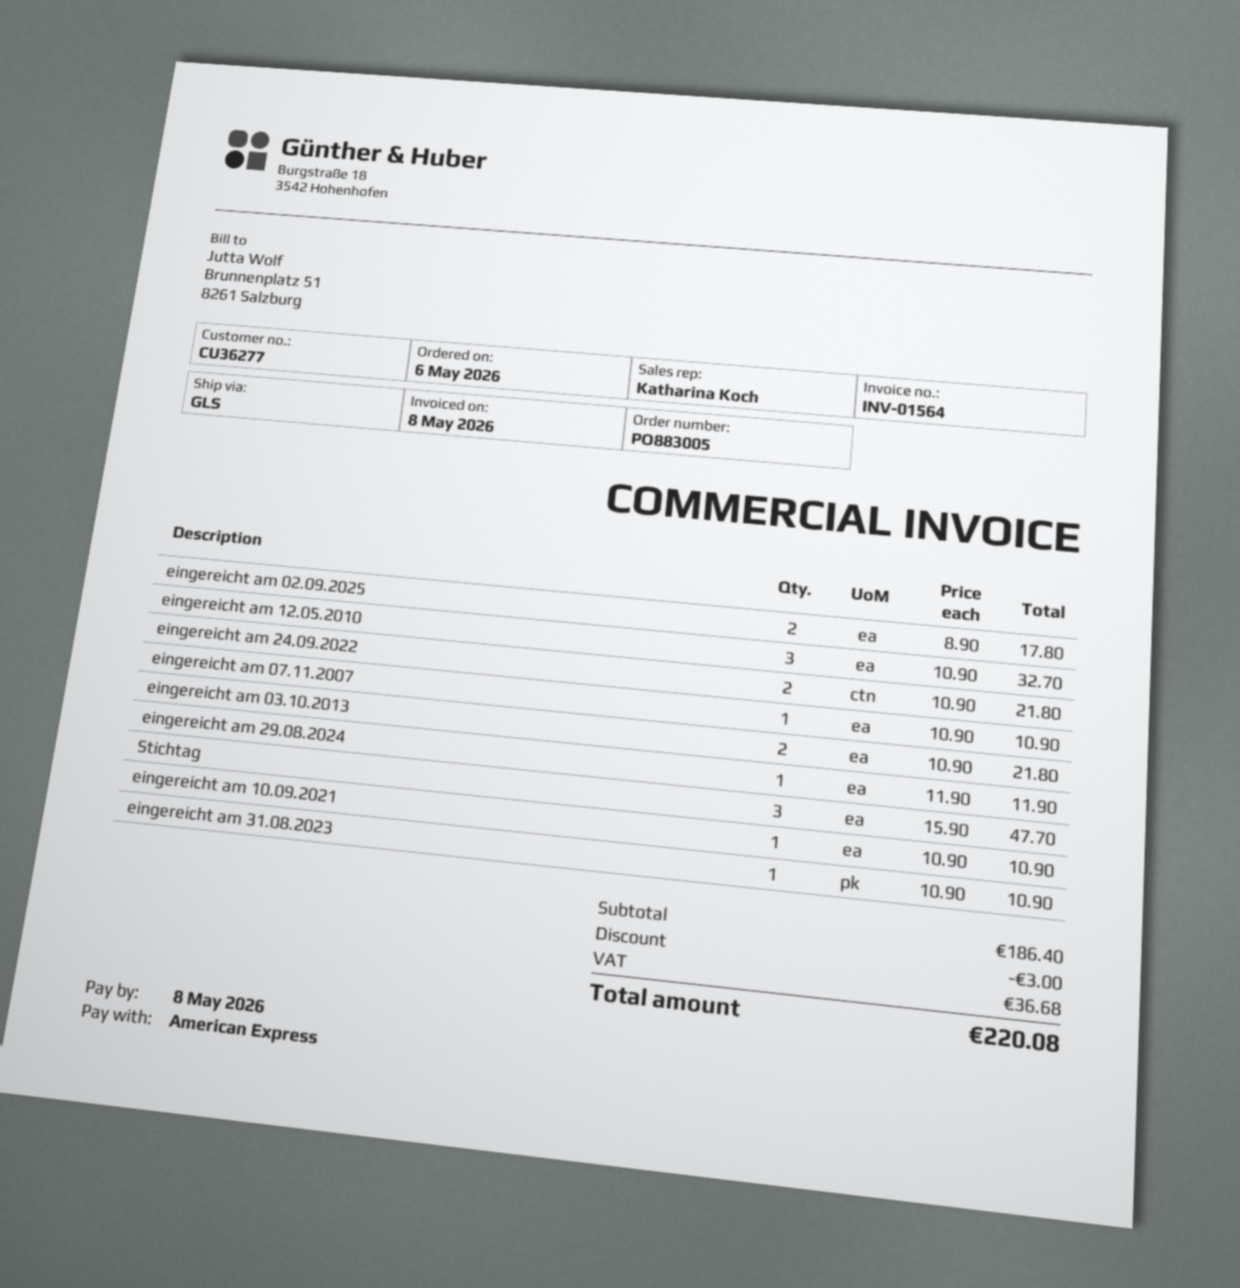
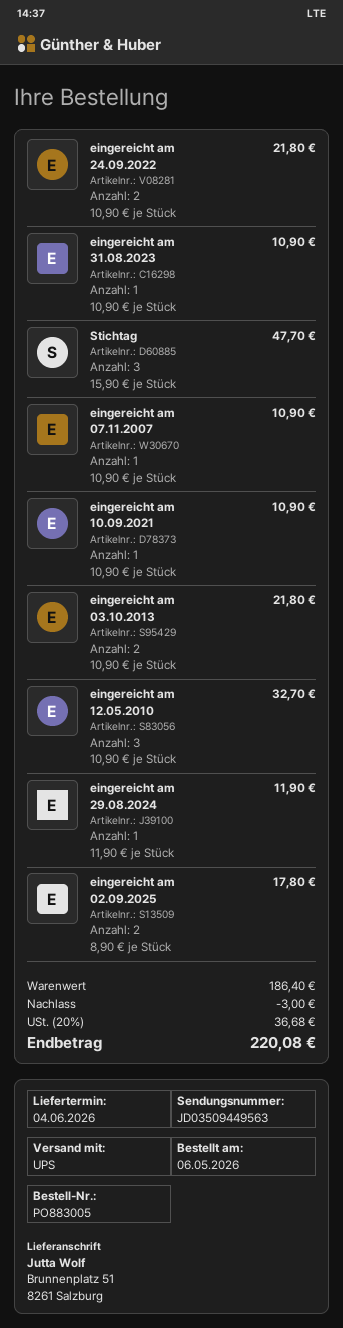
shipping method: GLS -> UPS

